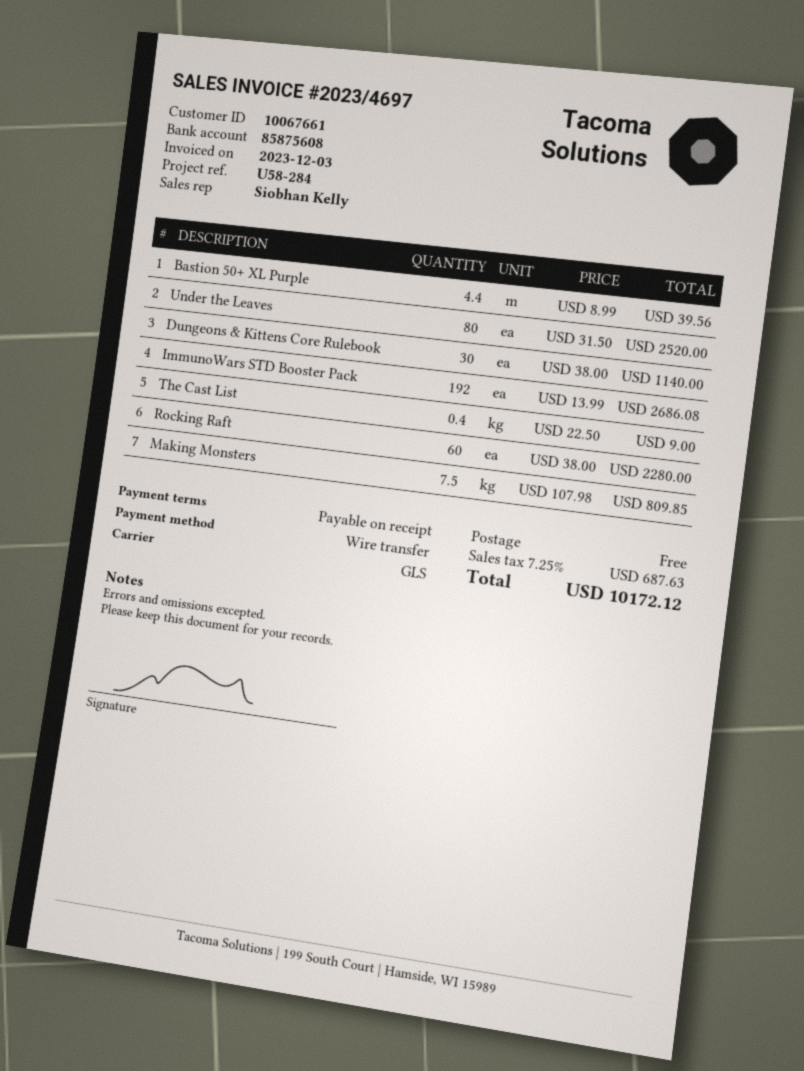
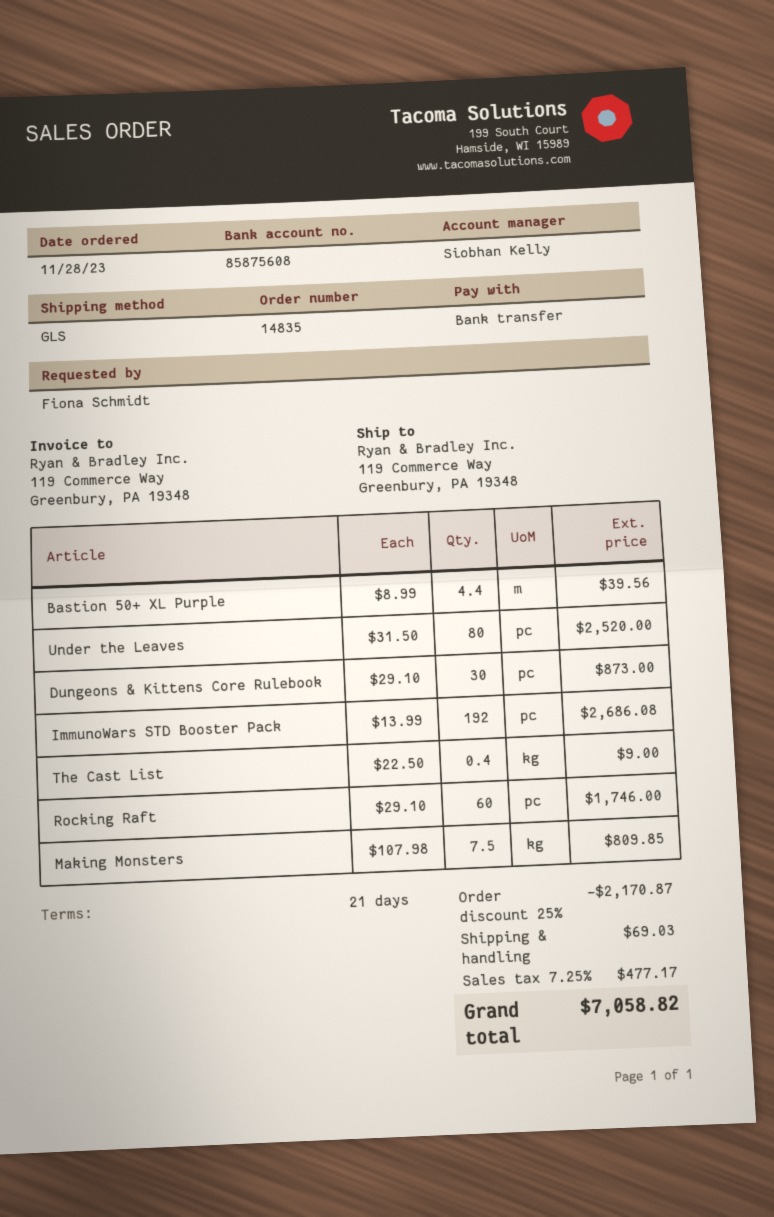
payment terms: on receipt -> 21 days
Dungeons & Kittens Core Rulebook: 30 x 38.00 = 1140.00 -> 30 x 29.10 = 873.00
Rocking Raft: 60 x 38.00 = 2280.00 -> 60 x 29.10 = 1746.00
discount: none -> 25% = 2170.87
shipping: 0.00 -> 69.03
tax: 7.25% = 687.63 -> 7.25% = 477.17
total: 10172.12 -> 7058.82

